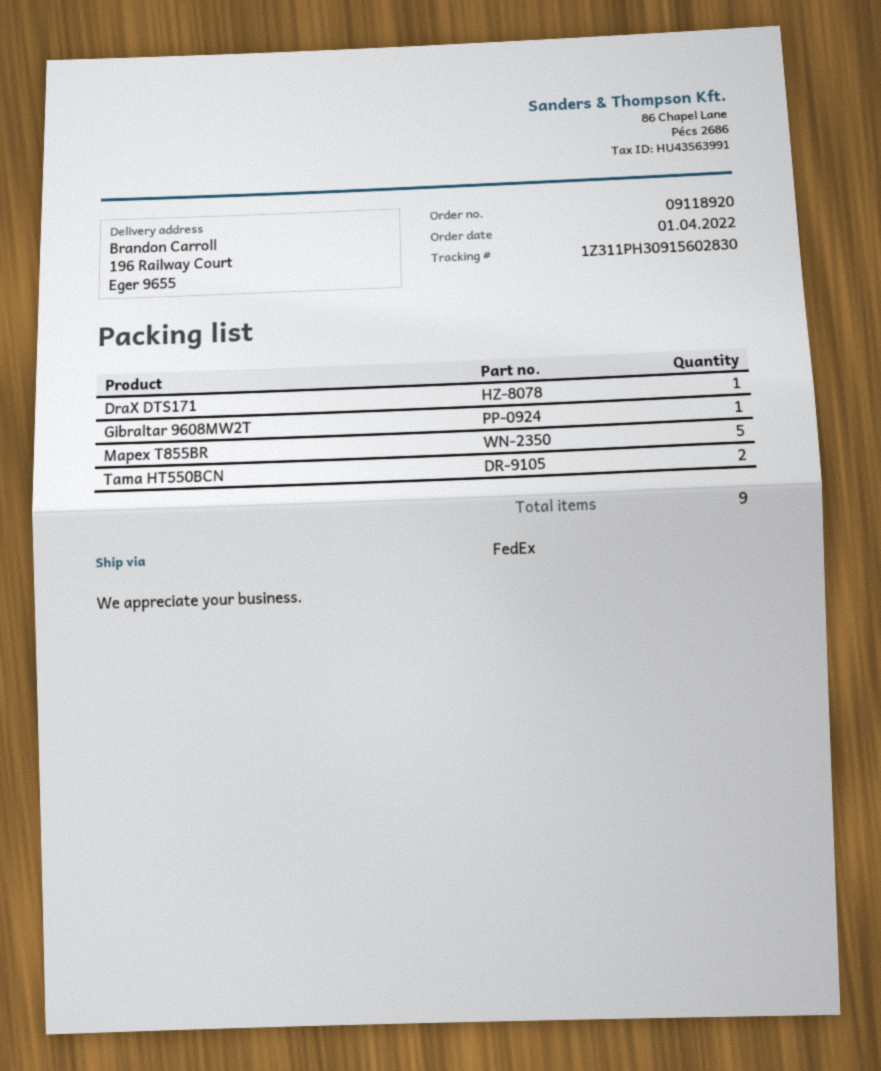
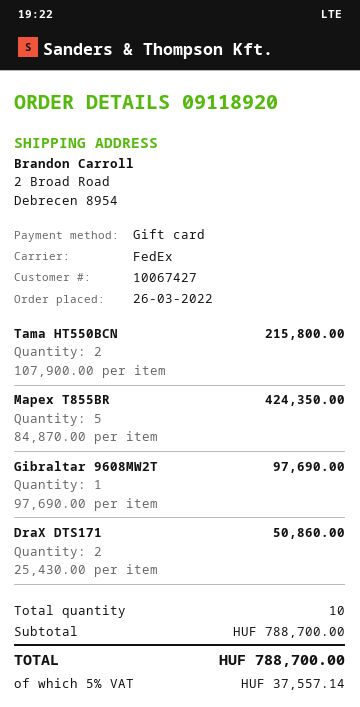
order date: 2022-04-01 -> 2022-03-26
ship to: 196 Railway Court, Eger 9655 -> 2 Broad Road, Debrecen 8954
DraX DTS171: 1 -> 2
total quantity: 9 -> 10

